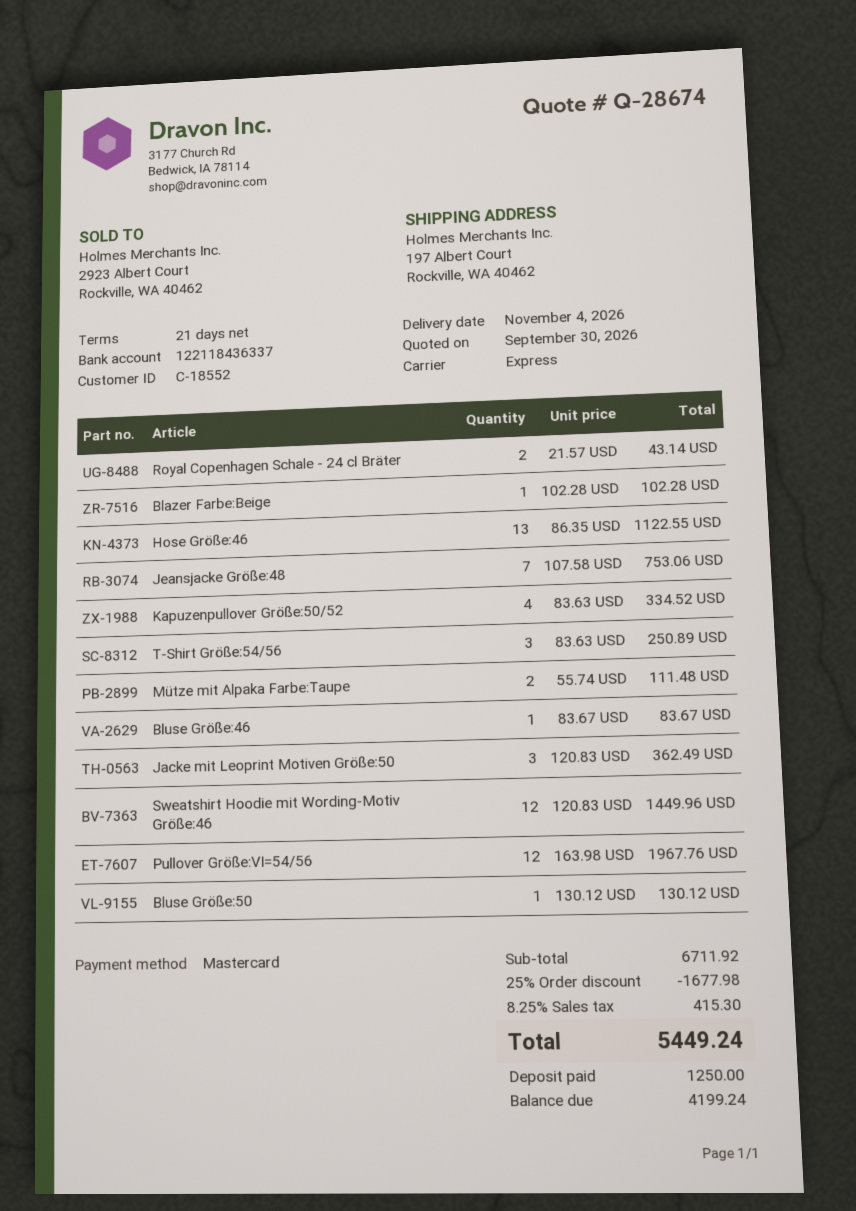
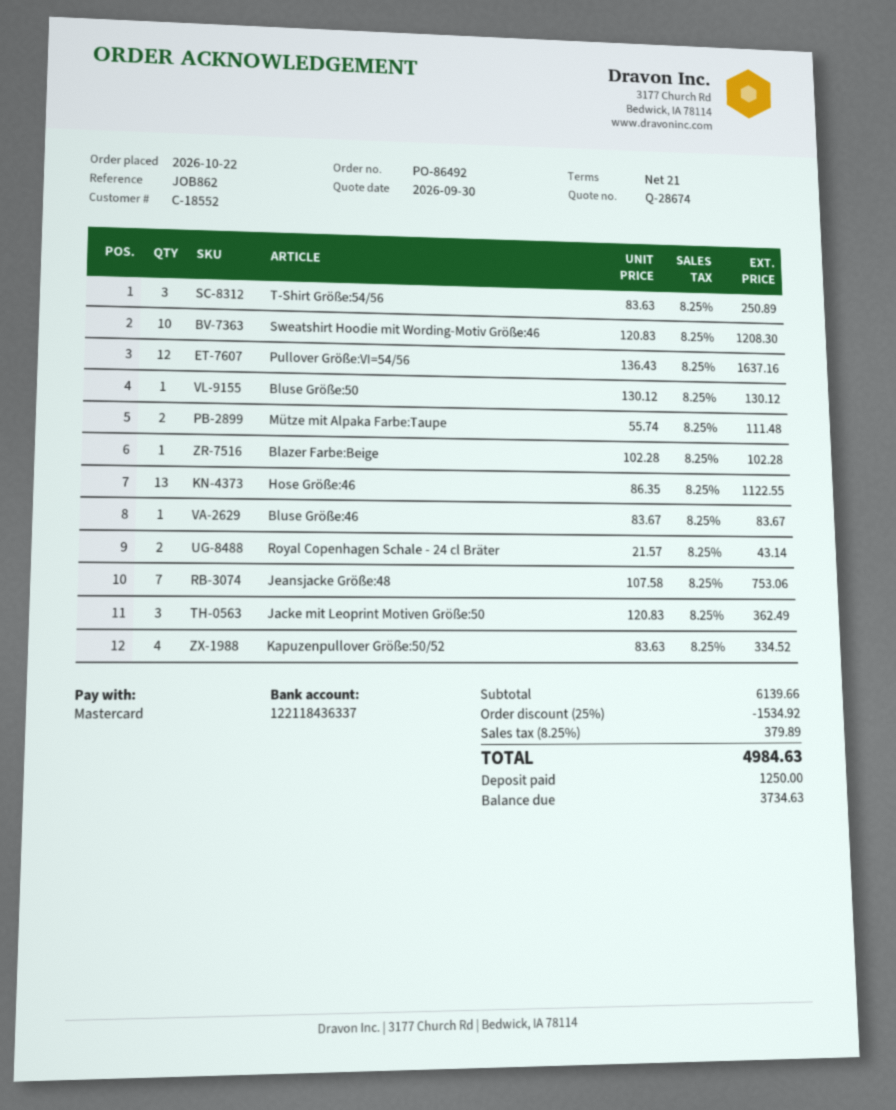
Sweatshirt Hoodie mit Wording-Motiv Größe:46: 12 x 120.83 = 1449.96 -> 10 x 120.83 = 1208.30
Pullover Größe:VI=54/56: 12 x 163.98 = 1967.76 -> 12 x 136.43 = 1637.16
subtotal: 6711.92 -> 6139.66
discount: 25% = 1677.98 -> 25% = 1534.92
tax: 8.25% = 415.30 -> 8.25% = 379.89
total: 5449.24 -> 4984.63
balance: 4199.24 -> 3734.63

